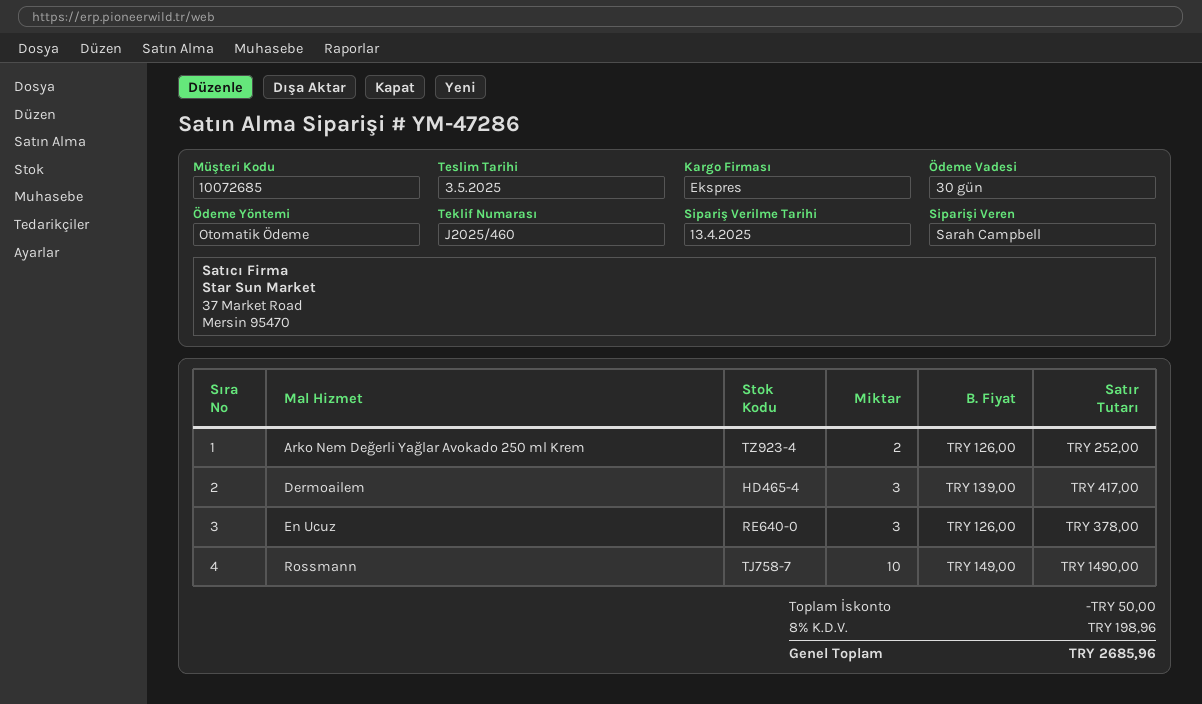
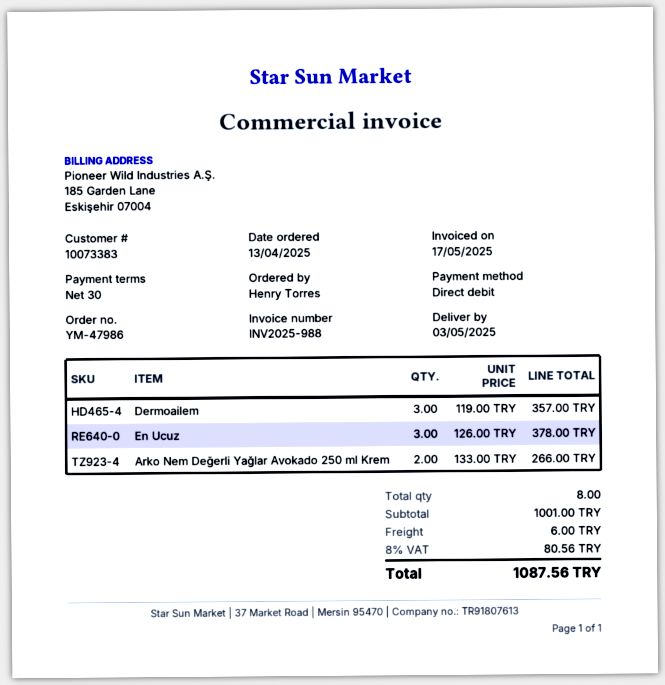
order number: YM-47286 -> YM-47986
customer number: 10072685 -> 10073383
ordered by: Sarah Campbell -> Henry Torres
Arko Nem Değerli Yağlar Avokado 250 ml Krem: 2 x 126.00 = 252.00 -> 2 x 133.00 = 266.00
Dermoailem: 3 x 139.00 = 417.00 -> 3 x 119.00 = 357.00
Rossmann: 10 x 149.00 = 1490.00 -> none
discount: 50.00 -> none
shipping: none -> 6.00
tax: 8% = 198.96 -> 8% = 80.56
total: 2685.96 -> 1087.56

